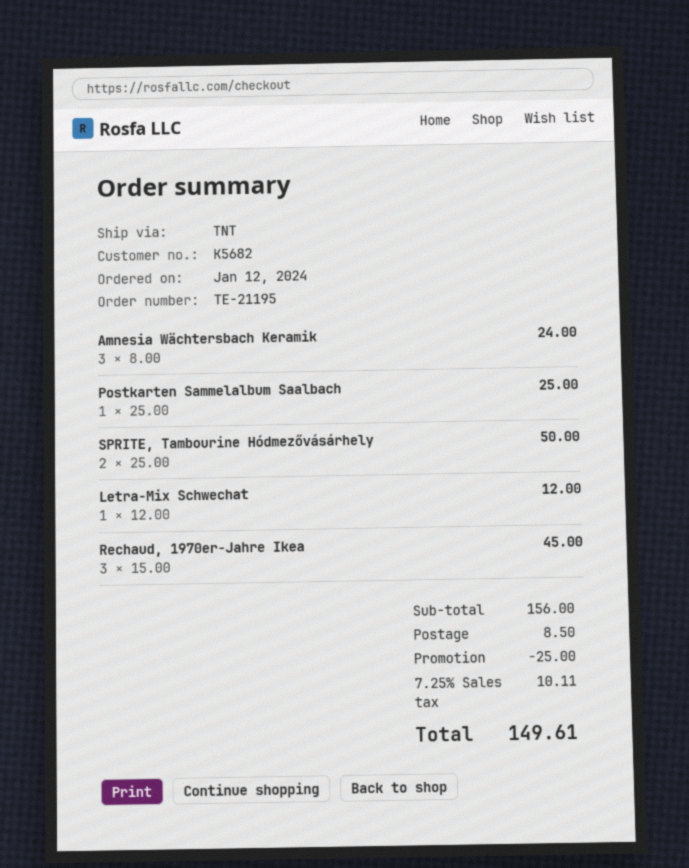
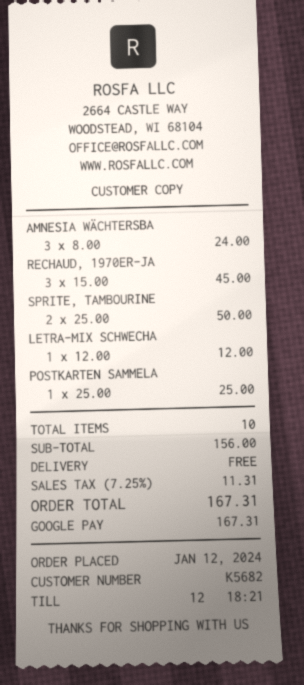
discount: 25.00 -> none
shipping: 8.50 -> 0.00
tax: 7.25% = 10.11 -> 7.25% = 11.31
total: 149.61 -> 167.31

